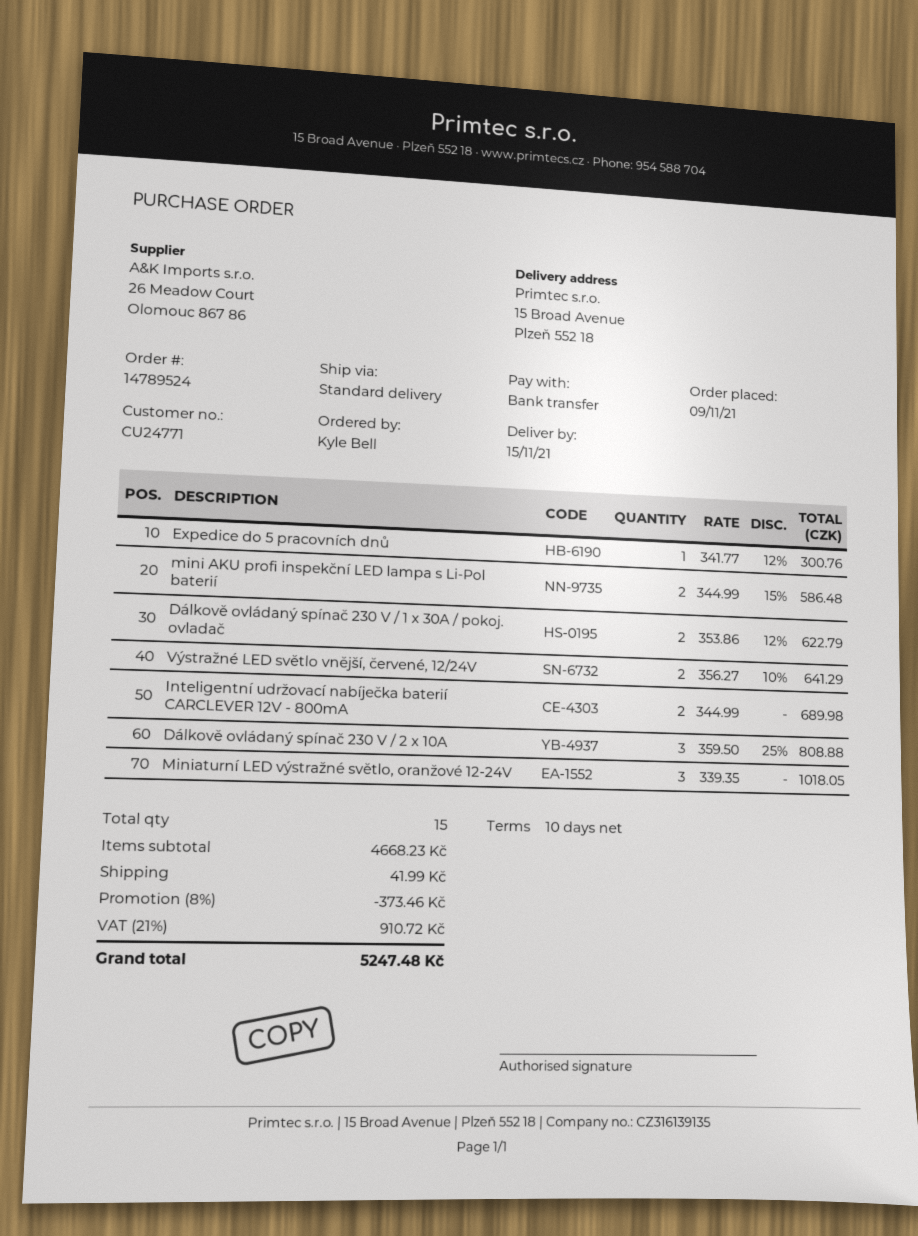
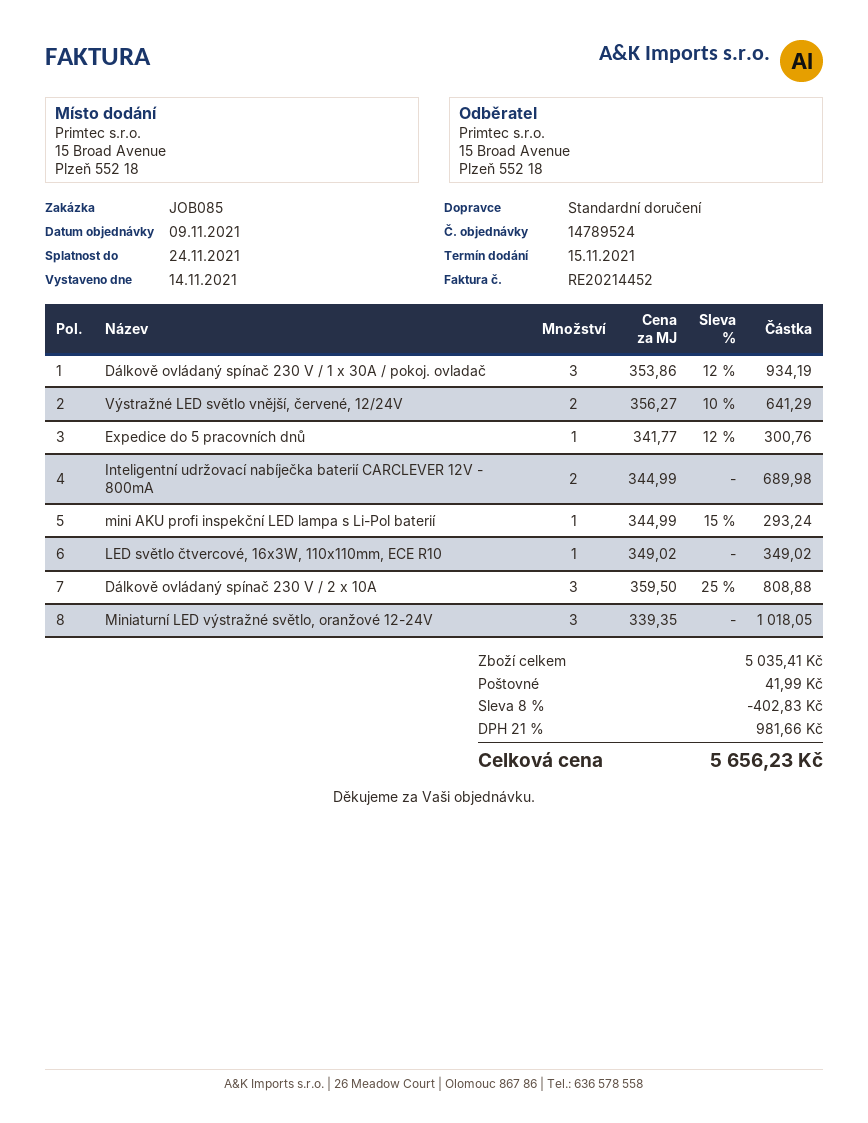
mini AKU profi inspekční LED lampa s Li-Pol baterií: 2 x 344.99 - 15% = 586.48 -> 1 x 344.99 - 15% = 293.24
Dálkově ovládaný spínač 230 V / 1 x 30A / pokoj. ovladač: 2 x 353.86 - 12% = 622.79 -> 3 x 353.86 - 12% = 934.19
LED světlo čtvercové, 16x3W, 110x110mm, ECE R10: none -> 1 x 349.02 = 349.02
subtotal: 4668.23 -> 5035.41
discount: 8% = 373.46 -> 8% = 402.83
tax: 21% = 910.72 -> 21% = 981.66
total: 5247.48 -> 5656.23

